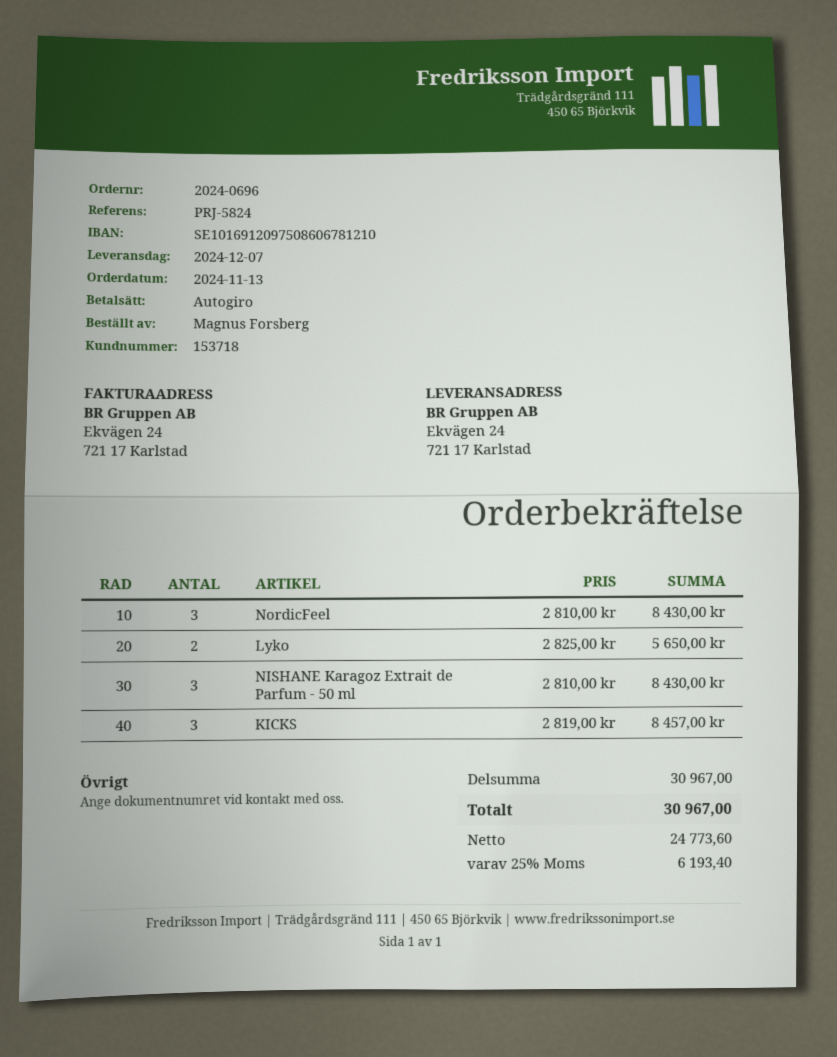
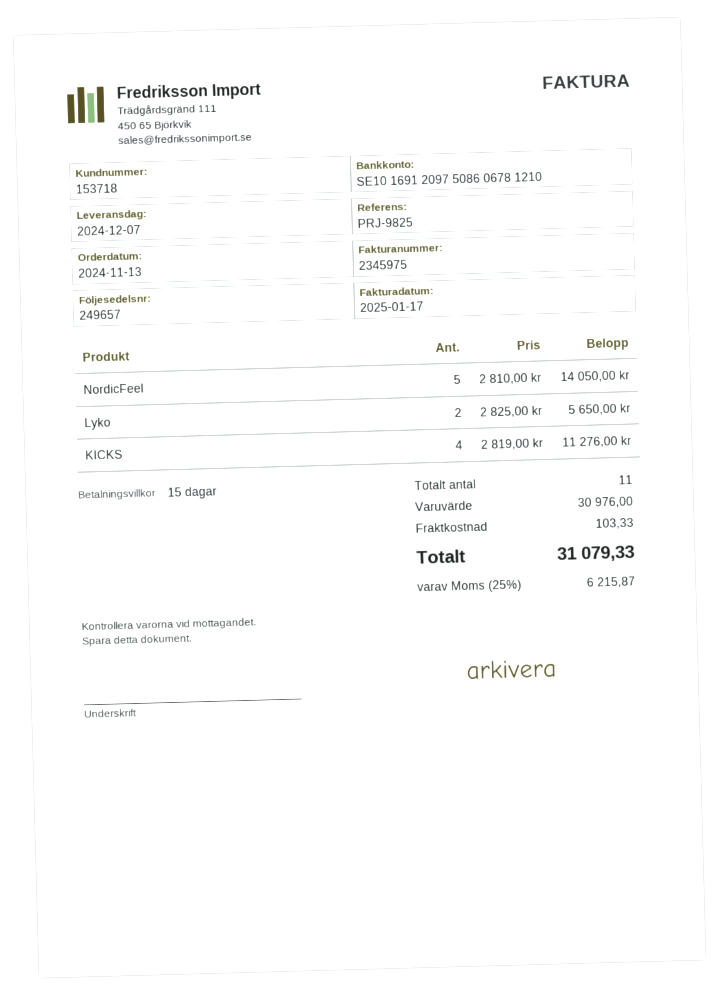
reference: PRJ-5824 -> PRJ-9825
NordicFeel: 3 x 2810.00 = 8430.00 -> 5 x 2810.00 = 14050.00
NISHANE Karagoz Extrait de Parfum - 50 ml: 3 x 2810.00 = 8430.00 -> none
KICKS: 3 x 2819.00 = 8457.00 -> 4 x 2819.00 = 11276.00
subtotal: 30967.00 -> 30976.00
shipping: none -> 103.33
tax: 25% = 6193.40 -> 25% = 6215.87
total: 30967.00 -> 31079.33

